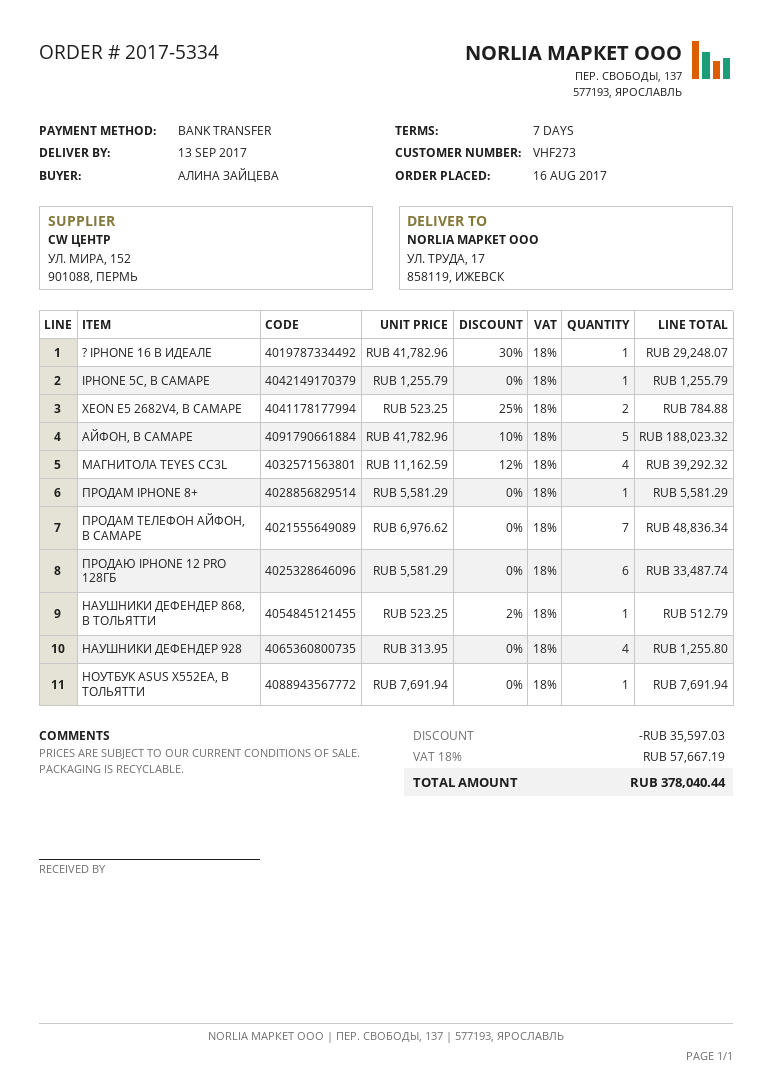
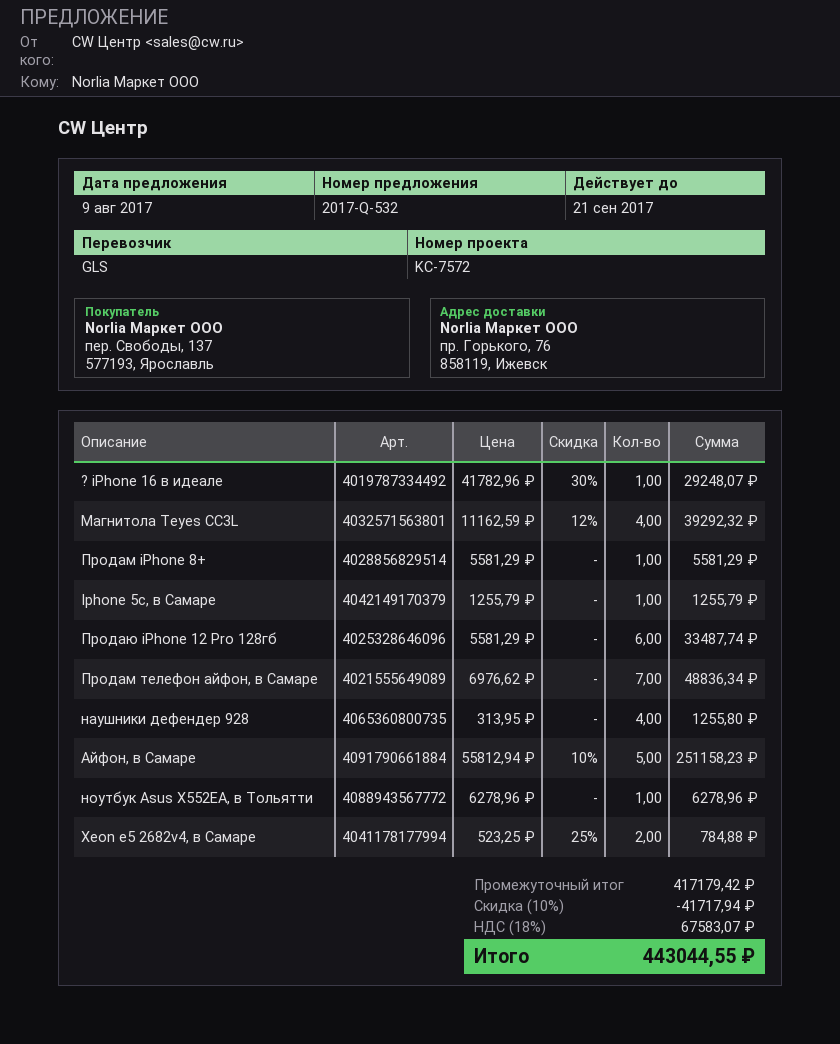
ship to: УЛ. ТРУДА, 17, 858119, ИЖЕВСК -> пр. Горького, 76, 858119, Ижевск
АЙФОН, В САМАРЕ: 5 x 41782.96 - 10% = 188023.32 -> 5 x 55812.94 - 10% = 251158.23
НАУШНИКИ ДЕФЕНДЕР 868, В ТОЛЬЯТТИ: 1 x 523.25 - 2% = 512.79 -> none
НОУТБУК ASUS X552EA, В ТОЛЬЯТТИ: 1 x 7691.94 = 7691.94 -> 1 x 6278.96 = 6278.96
discount: 35597.03 -> 41717.94
tax: 18% = 57667.19 -> 18% = 67583.07
total: 378040.44 -> 443044.55

